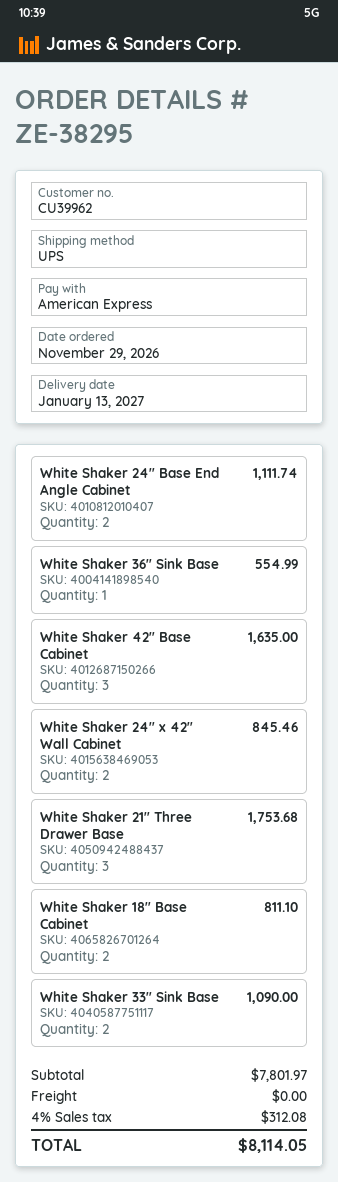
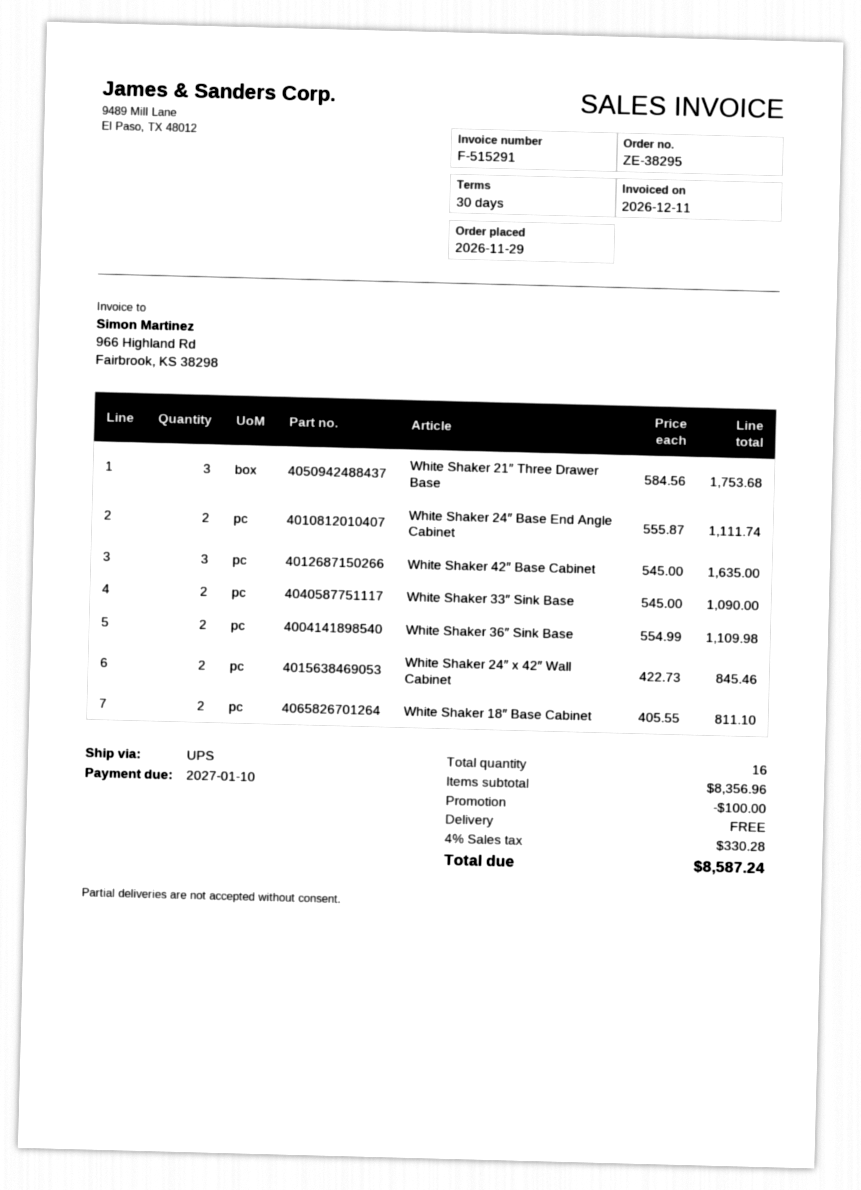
White Shaker 36″ Sink Base: 1 for 554.99 -> 2 for 1109.98
subtotal: 7801.97 -> 8356.96
discount: none -> 100.00
tax: 4% = 312.08 -> 4% = 330.28
total: 8114.05 -> 8587.24

